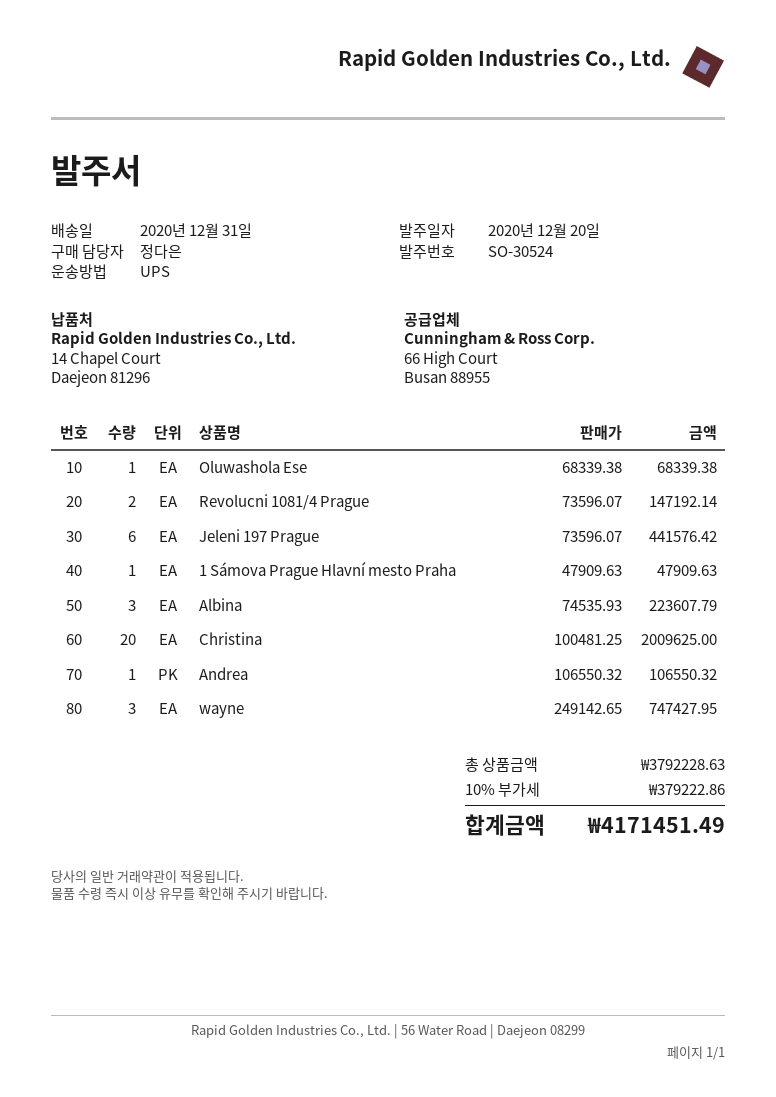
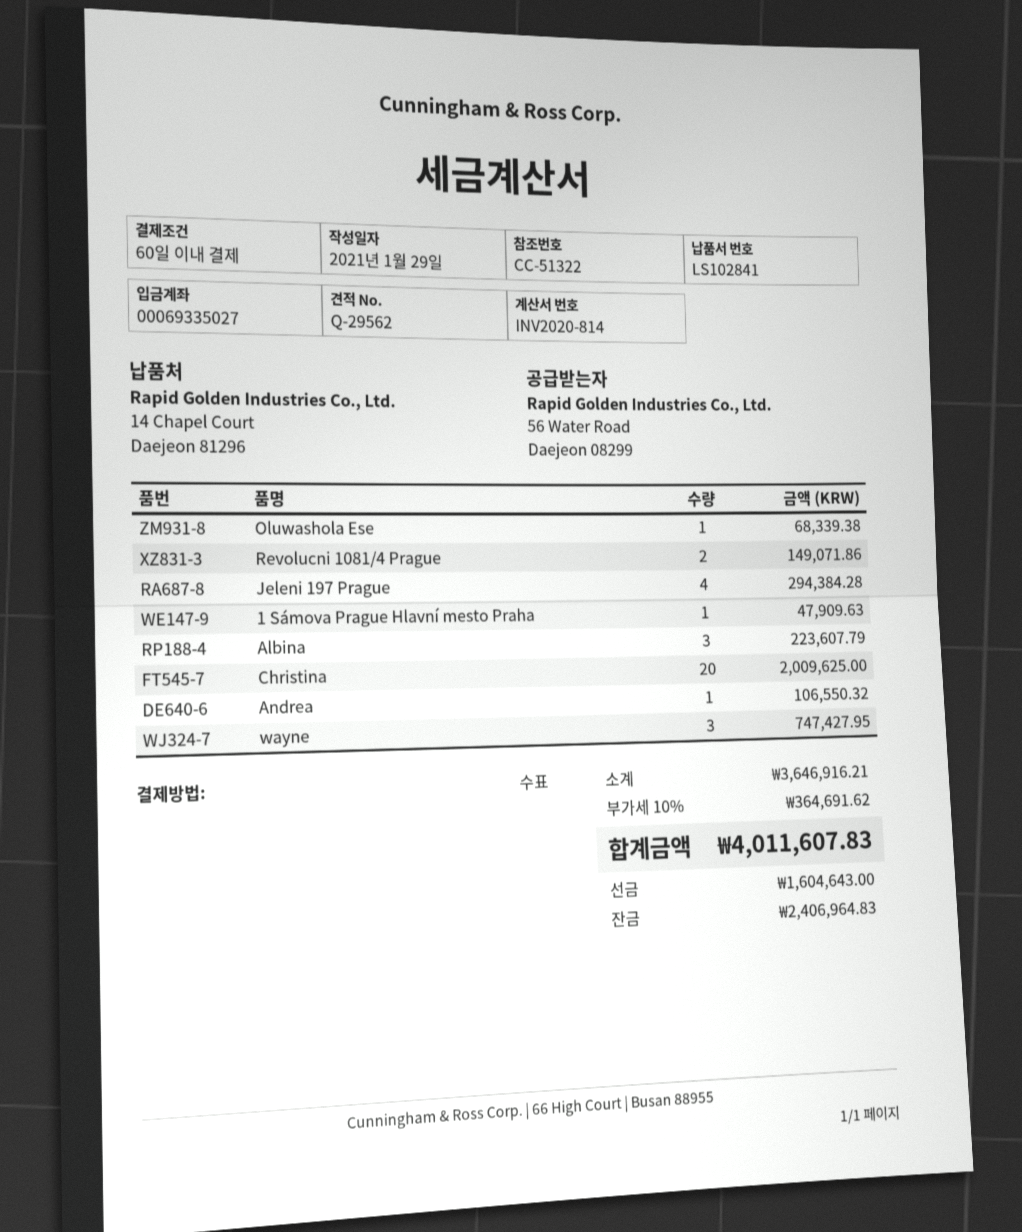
Revolucni 1081/4 Prague: 2 for 147192.14 -> 2 for 149071.86
Jeleni 197 Prague: 6 for 441576.42 -> 4 for 294384.28
subtotal: 3792228.63 -> 3646916.21
tax: 10% = 379222.86 -> 10% = 364691.62
total: 4171451.49 -> 4011607.83

